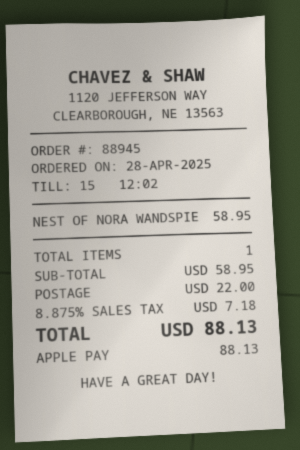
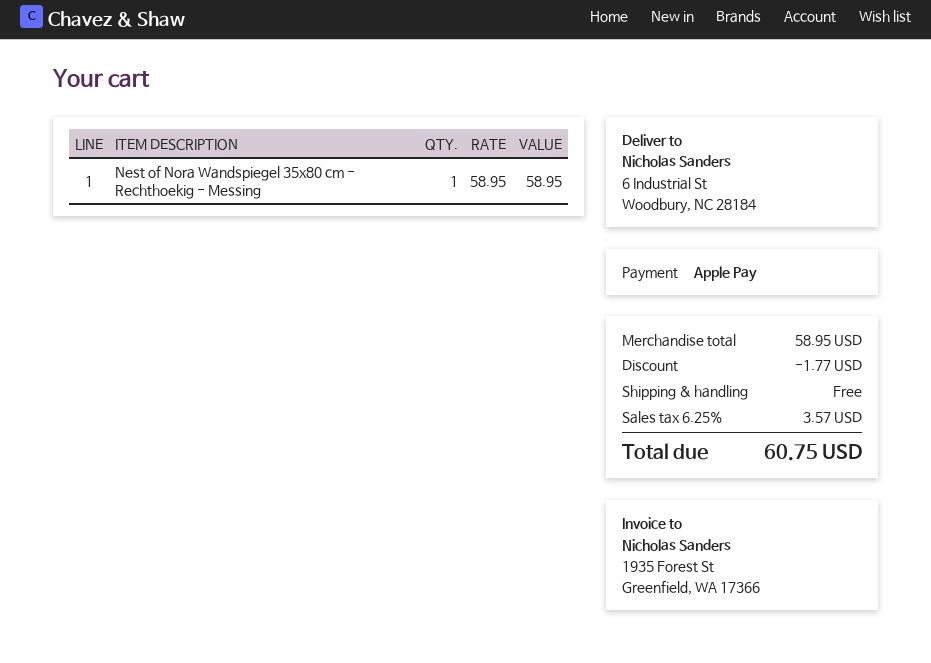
discount: none -> 1.77
shipping: 22.00 -> 0.00
tax: 8.875% = 7.18 -> 6.25% = 3.57
total: 88.13 -> 60.75

